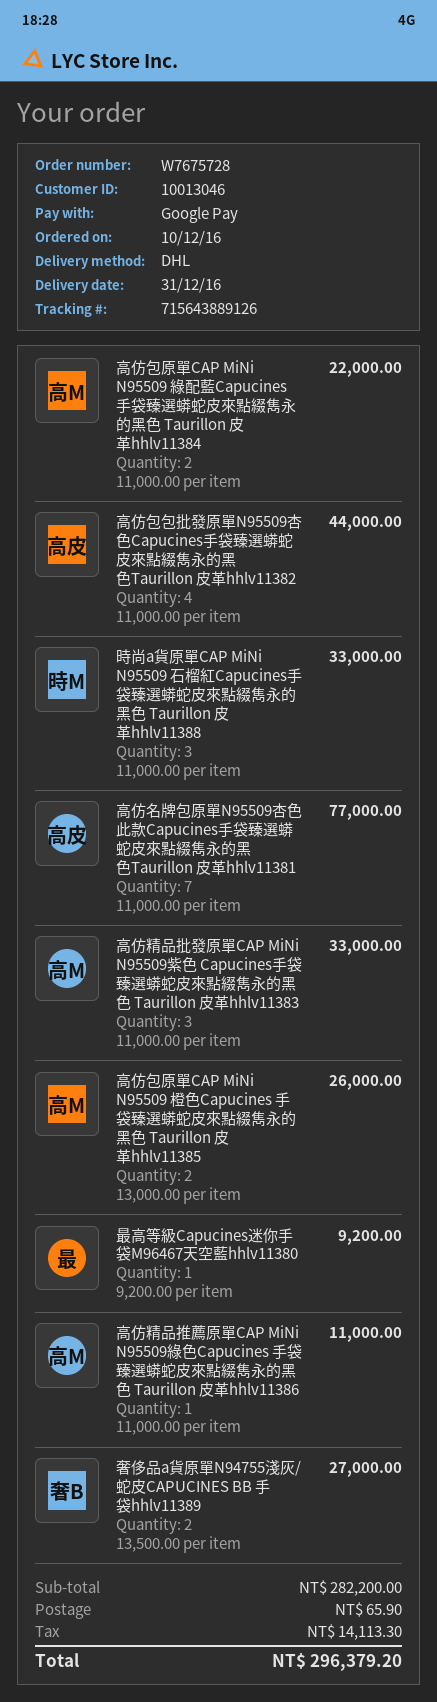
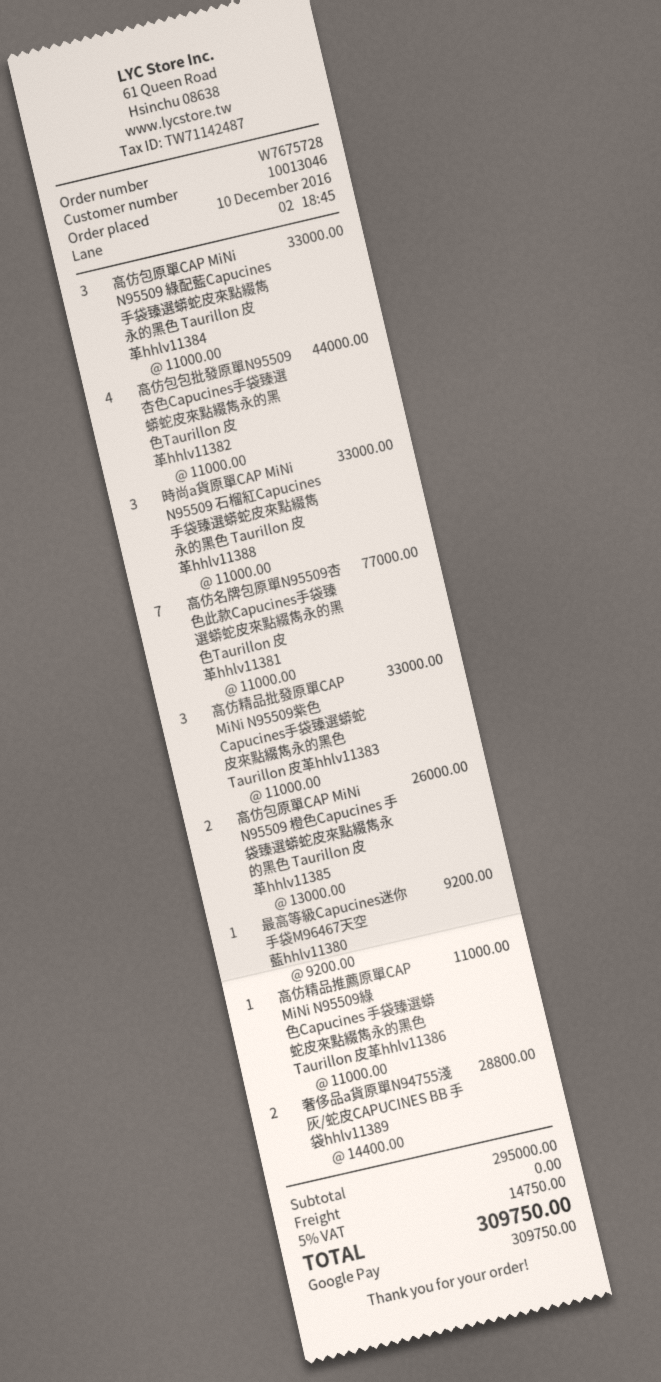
高仿包原單CAP MiNi N95509 綠配藍Capucines 手袋臻選蟒蛇皮來點綴雋永的黑色 Taurillon 皮革hhlv11384: 2 x 11000.00 = 22000.00 -> 3 x 11000.00 = 33000.00
奢侈品a貨原單N94755淺灰/蛇皮CAPUCINES BB 手袋hhlv11389: 2 x 13500.00 = 27000.00 -> 2 x 14400.00 = 28800.00
subtotal: 282200.00 -> 295000.00
shipping: 65.90 -> 0.00
tax: 14113.30 -> 14750.00
total: 296379.20 -> 309750.00

